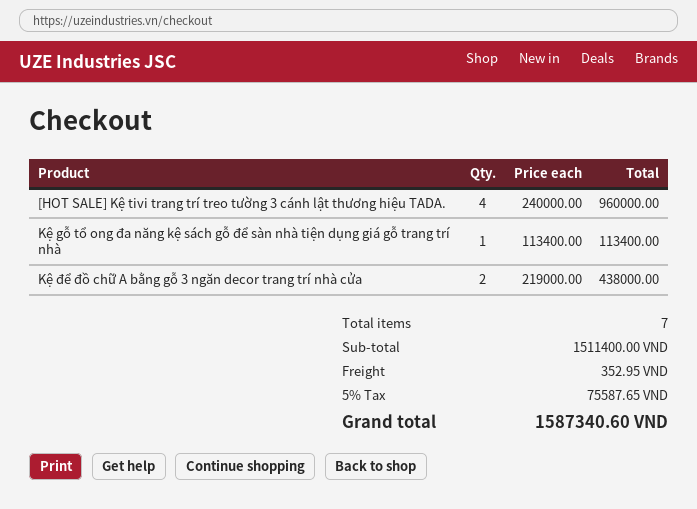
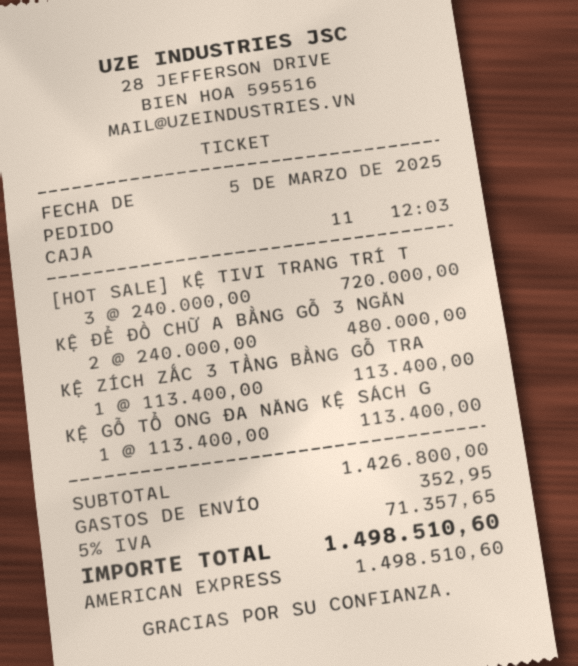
[HOT SALE] Kệ tivi trang trí treo tường 3 cánh lật thương hiệu TADA.: 4 x 240000.00 = 960000.00 -> 3 x 240000.00 = 720000.00
Kệ để đồ chữ A bằng gỗ 3 ngăn decor trang trí nhà cửa: 2 x 219000.00 = 438000.00 -> 2 x 240000.00 = 480000.00
KỆ ZÍCH ZẮC 3 TẦNG BẰNG GỖ TRA: none -> 1 x 113400.00 = 113400.00
subtotal: 1511400.00 -> 1426800.00
tax: 5% = 75587.65 -> 5% = 71357.65
total: 1587340.60 -> 1498510.60

